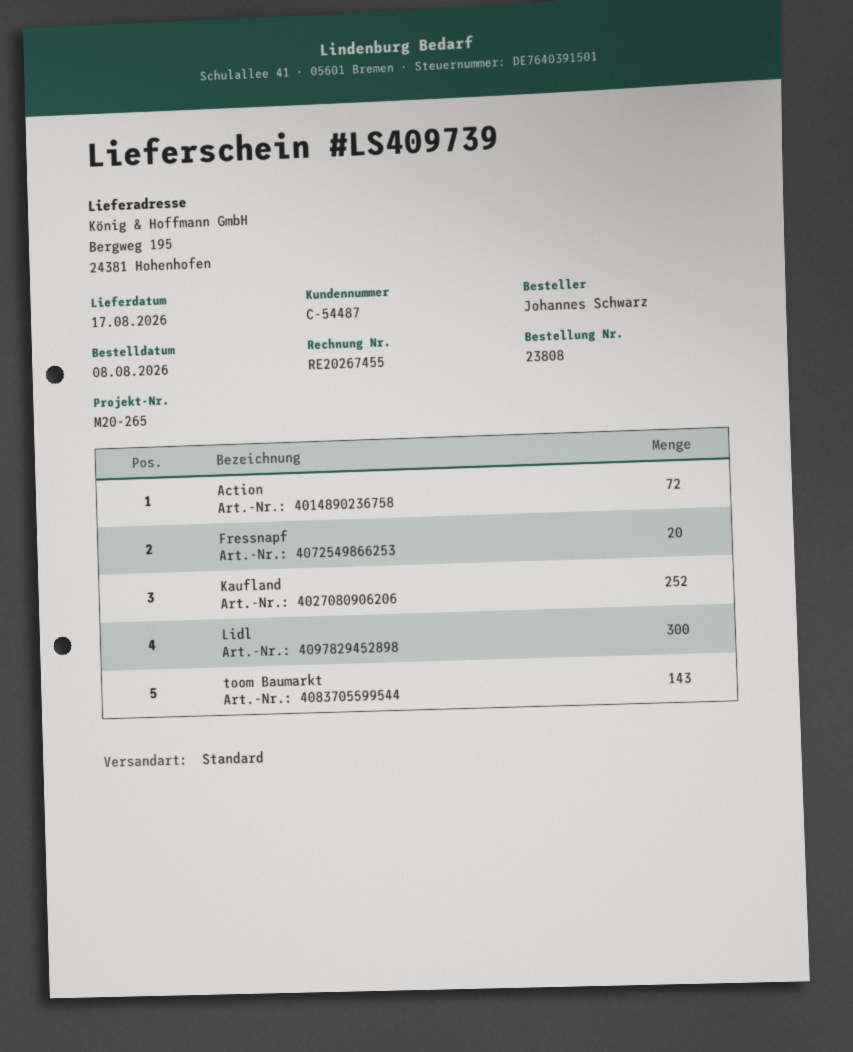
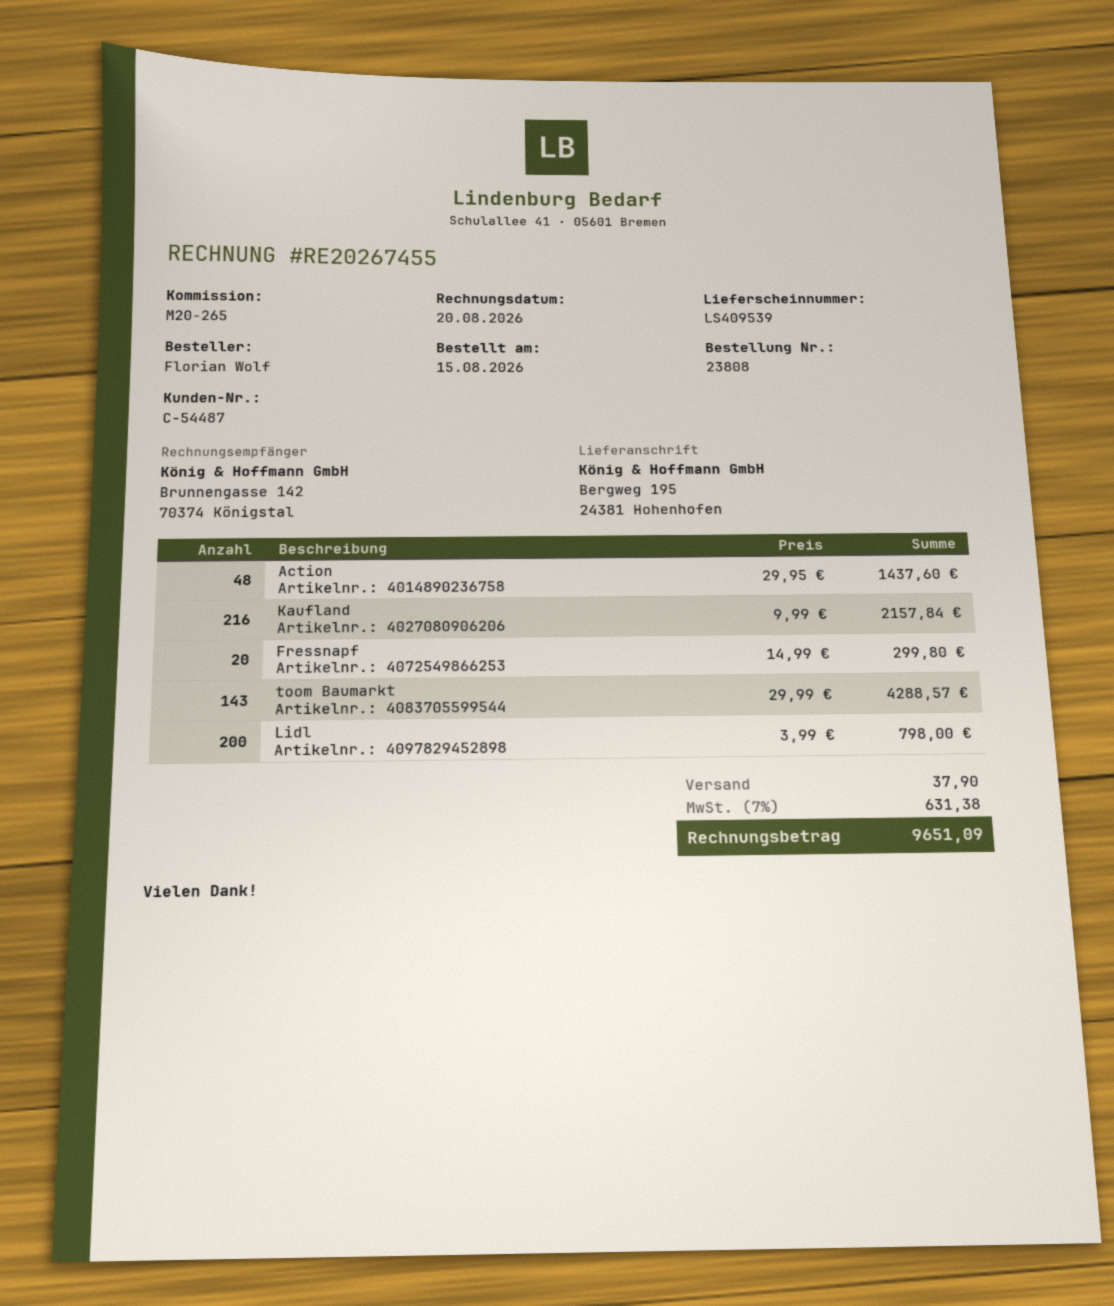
order date: 2026-08-08 -> 2026-08-15
delivery note number: LS409739 -> LS409539
ordered by: Johannes Schwarz -> Florian Wolf
Action: 72 -> 48
Kaufland: 252 -> 216
Lidl: 300 -> 200

